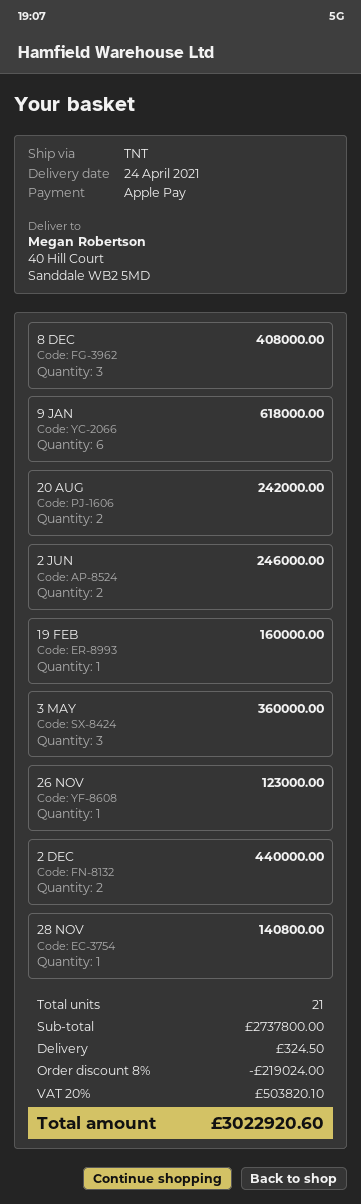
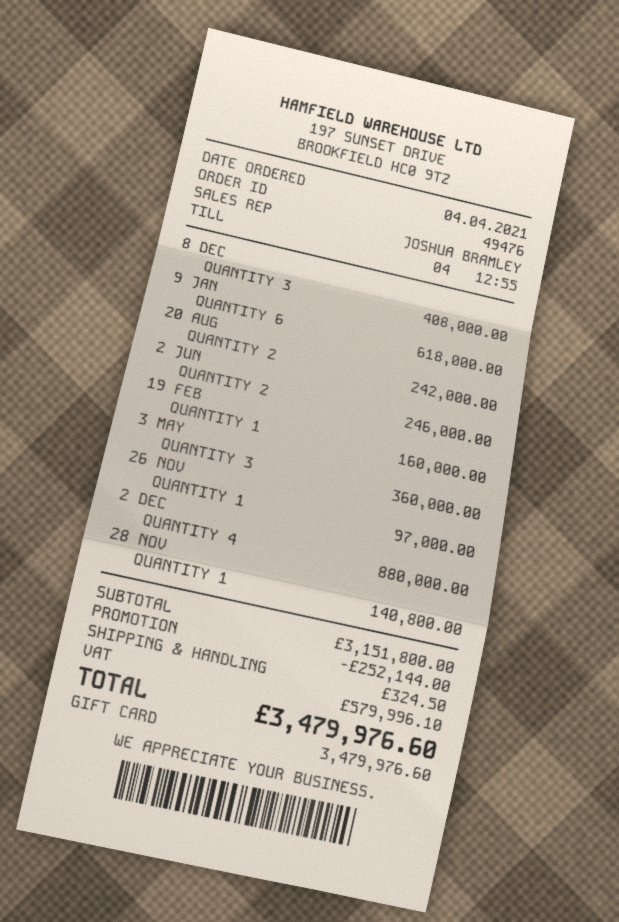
payment method: Apple Pay -> gift card
26 NOV: 1 for 123000.00 -> 1 for 97000.00
2 DEC: 2 for 440000.00 -> 4 for 880000.00
subtotal: 2737800.00 -> 3151800.00
discount: 219024.00 -> 252144.00
tax: 503820.10 -> 579996.10
total: 3022920.60 -> 3479976.60

